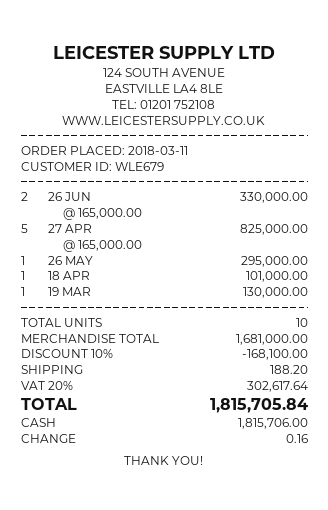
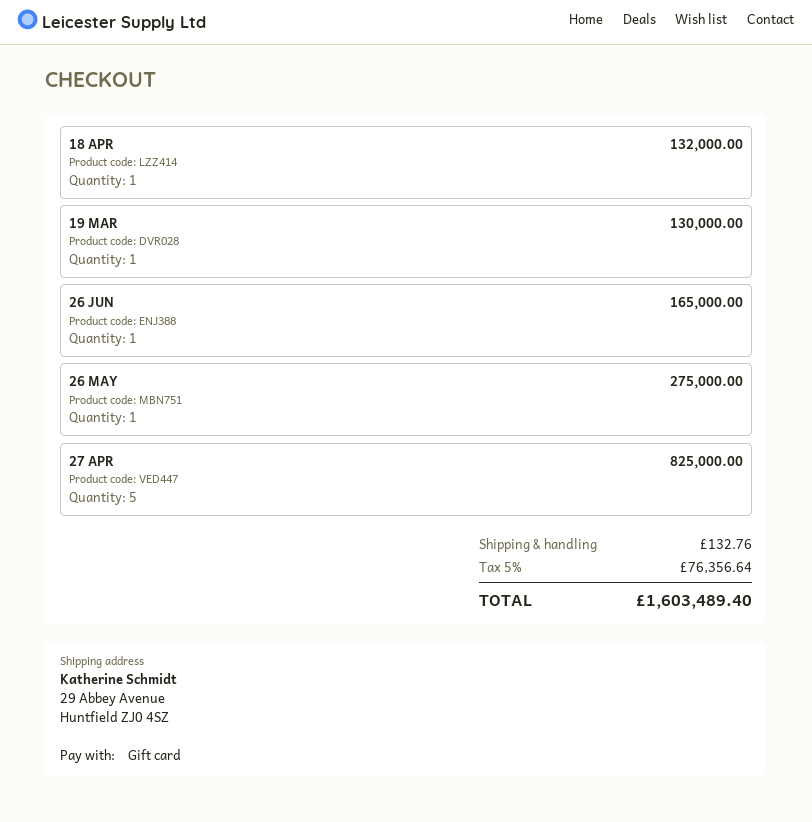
payment method: cash -> gift card
26 JUN: 2 for 330000.00 -> 1 for 165000.00
26 MAY: 1 for 295000.00 -> 1 for 275000.00
18 APR: 1 for 101000.00 -> 1 for 132000.00
discount: 10% = 168100.00 -> none
shipping: 188.20 -> 132.76
tax: 20% = 302617.64 -> 5% = 76356.64
total: 1815705.84 -> 1603489.40

